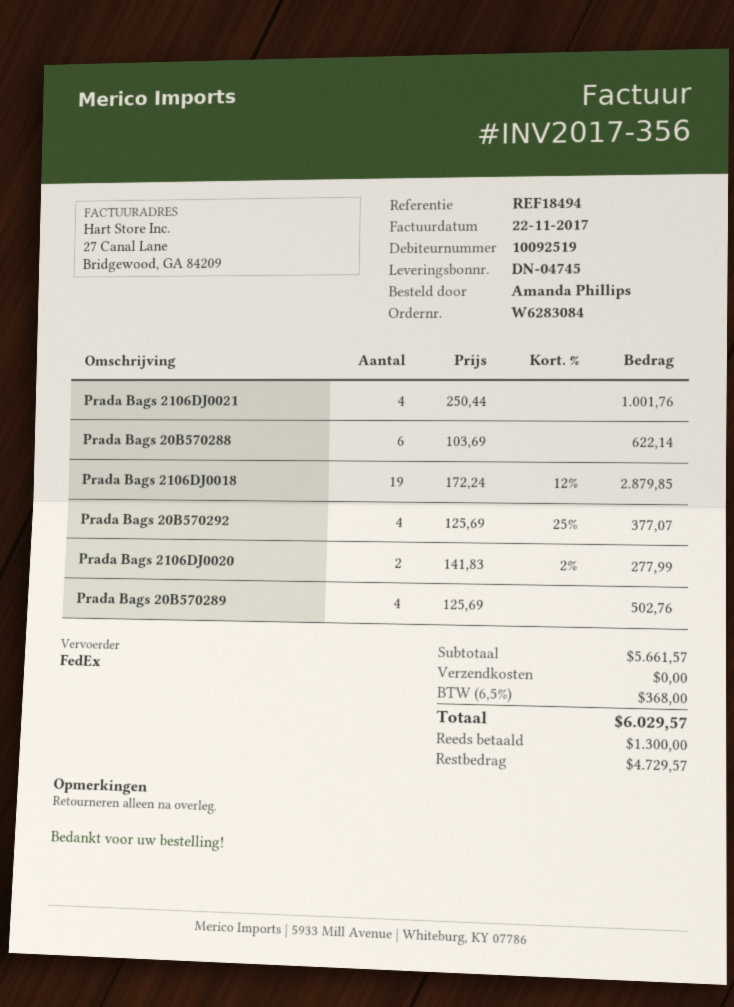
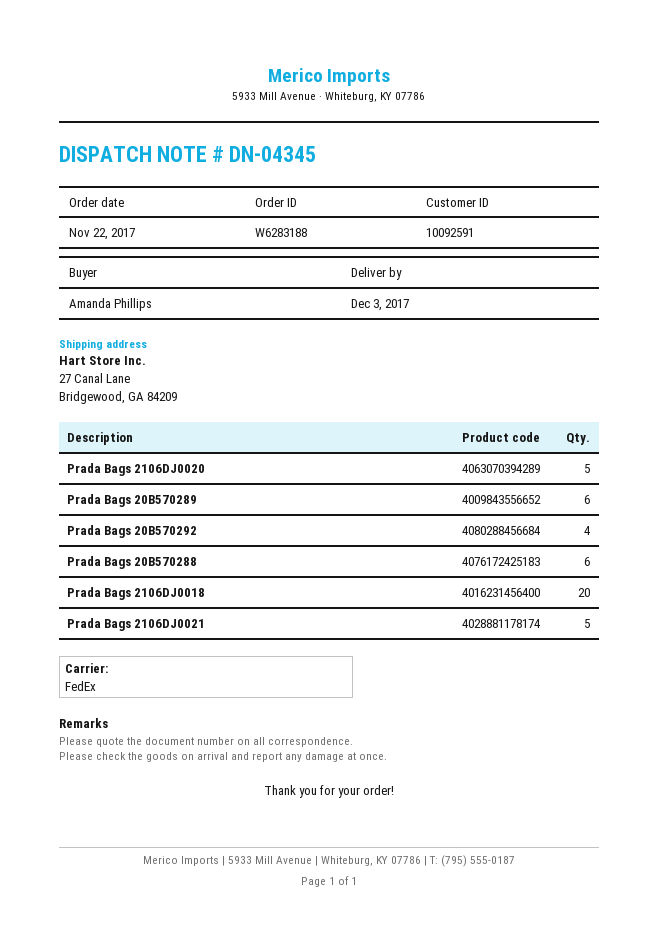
order number: W6283084 -> W6283188
delivery note number: DN-04745 -> DN-04345
customer number: 10092519 -> 10092591
Prada Bags 2106DJ0021: 4 -> 5
Prada Bags 2106DJ0018: 19 -> 20
Prada Bags 2106DJ0020: 2 -> 5
Prada Bags 20B570289: 4 -> 6

